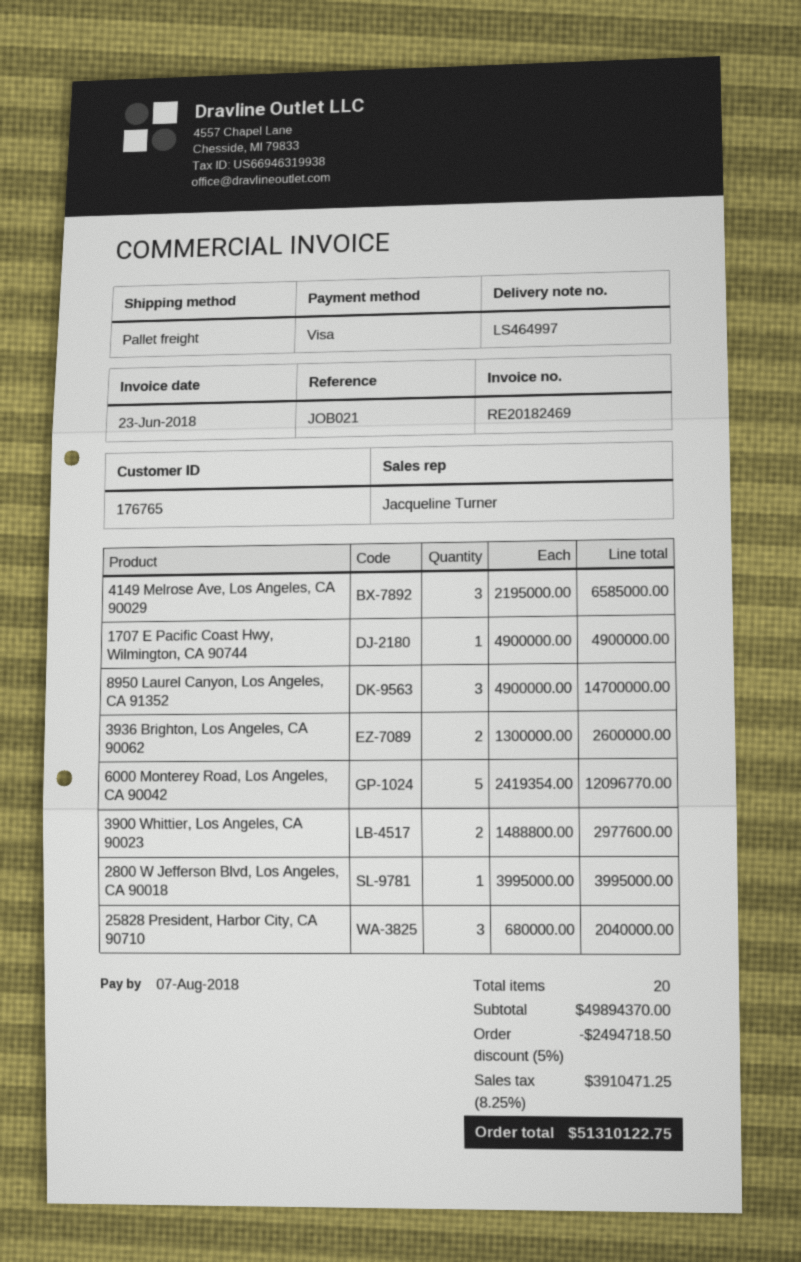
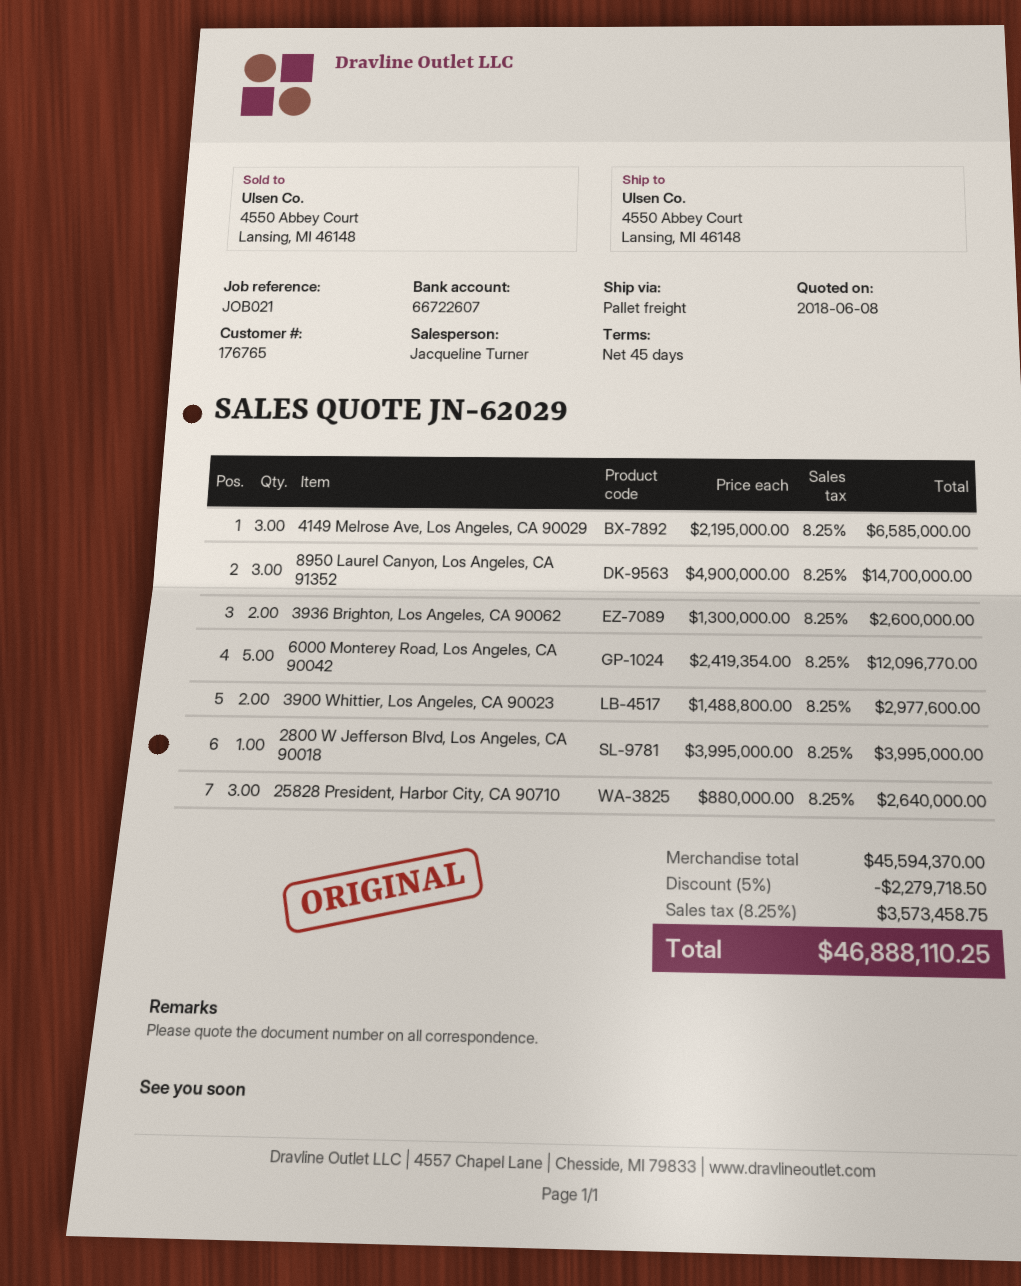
1707 E Pacific Coast Hwy, Wilmington, CA 90744: 1 x 4900000.00 = 4900000.00 -> none
25828 President, Harbor City, CA 90710: 3 x 680000.00 = 2040000.00 -> 3 x 880000.00 = 2640000.00
subtotal: 49894370.00 -> 45594370.00
discount: 5% = 2494718.50 -> 5% = 2279718.50
tax: 8.25% = 3910471.25 -> 8.25% = 3573458.75
total: 51310122.75 -> 46888110.25

